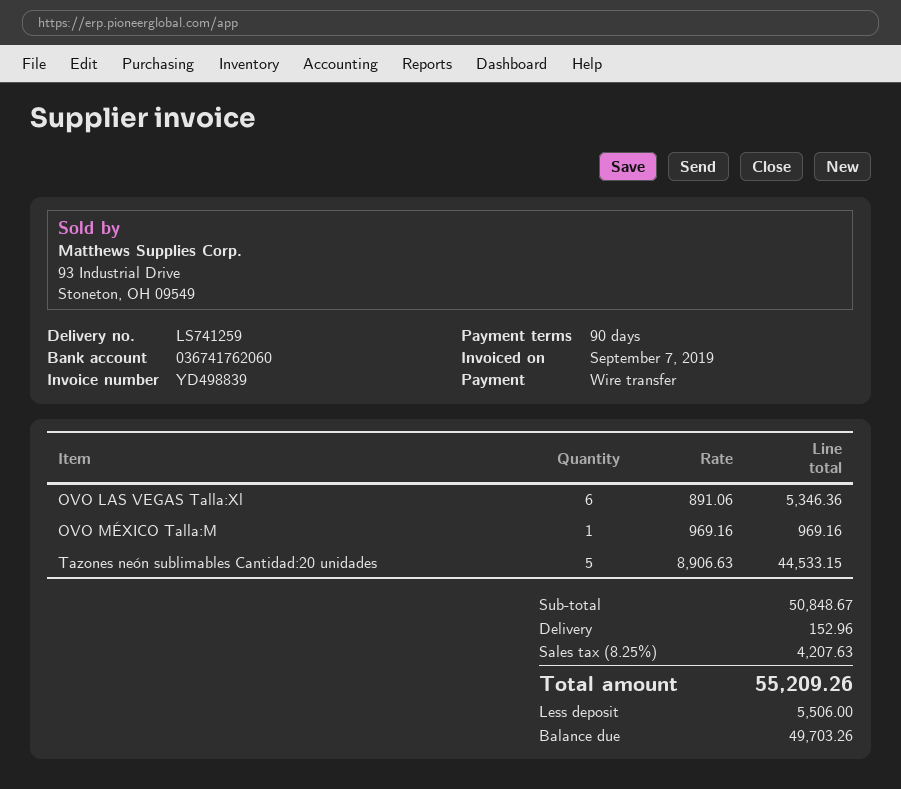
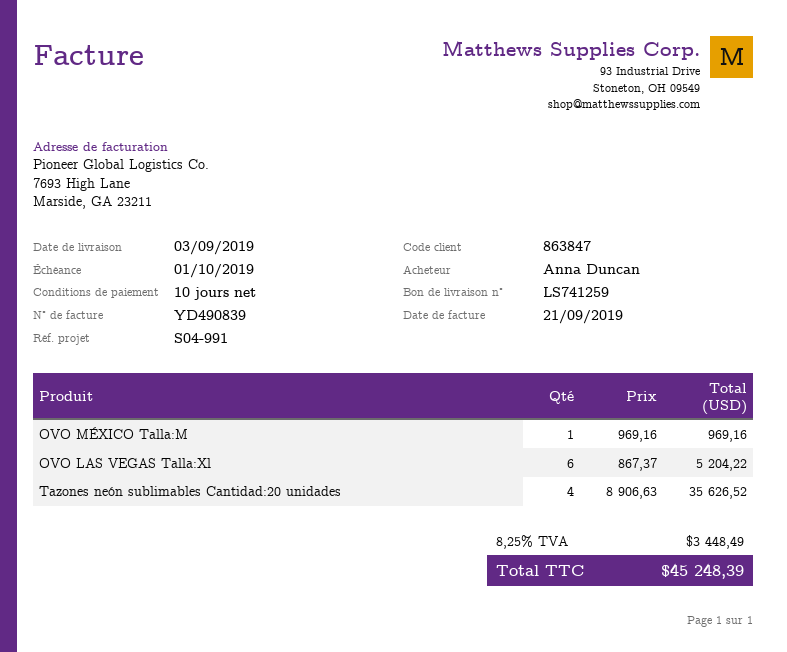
invoice number: YD498839 -> YD490839
invoice date: 2019-09-07 -> 2019-09-21
payment terms: 90 days -> 10 days
OVO LAS VEGAS Talla:Xl: 6 x 891.06 = 5346.36 -> 6 x 867.37 = 5204.22
Tazones neón sublimables Cantidad:20 unidades: 5 x 8906.63 = 44533.15 -> 4 x 8906.63 = 35626.52
shipping: 152.96 -> none
tax: 8.25% = 4207.63 -> 8.25% = 3448.49
total: 55209.26 -> 45248.39

